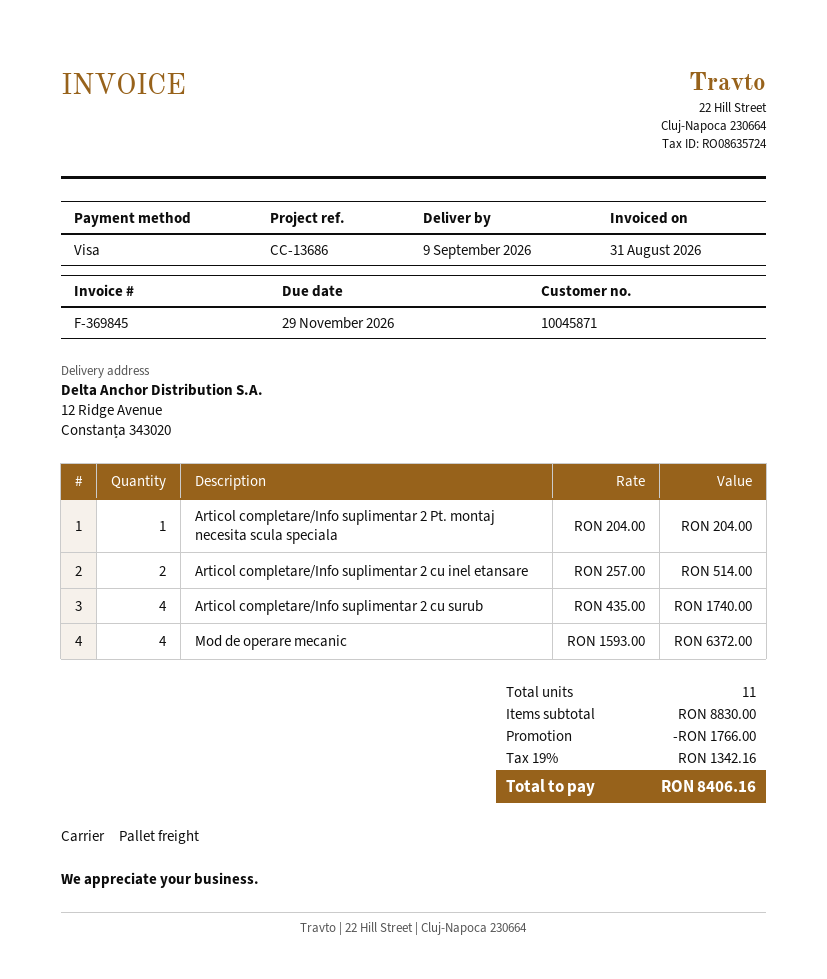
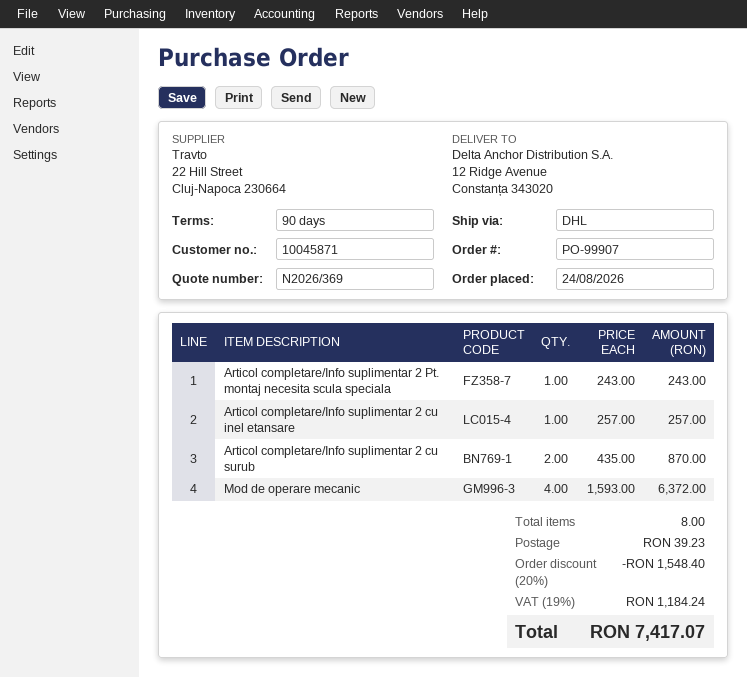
shipping method: pallet freight -> DHL
Articol completare/Info suplimentar 2 Pt. montaj necesita scula speciala: 1 x 204.00 = 204.00 -> 1 x 243.00 = 243.00
Articol completare/Info suplimentar 2 cu inel etansare: 2 x 257.00 = 514.00 -> 1 x 257.00 = 257.00
Articol completare/Info suplimentar 2 cu surub: 4 x 435.00 = 1740.00 -> 2 x 435.00 = 870.00
total quantity: 11 -> 8
discount: 1766.00 -> 1548.40
shipping: none -> 39.23
tax: 19% = 1342.16 -> 19% = 1184.24
total: 8406.16 -> 7417.07

